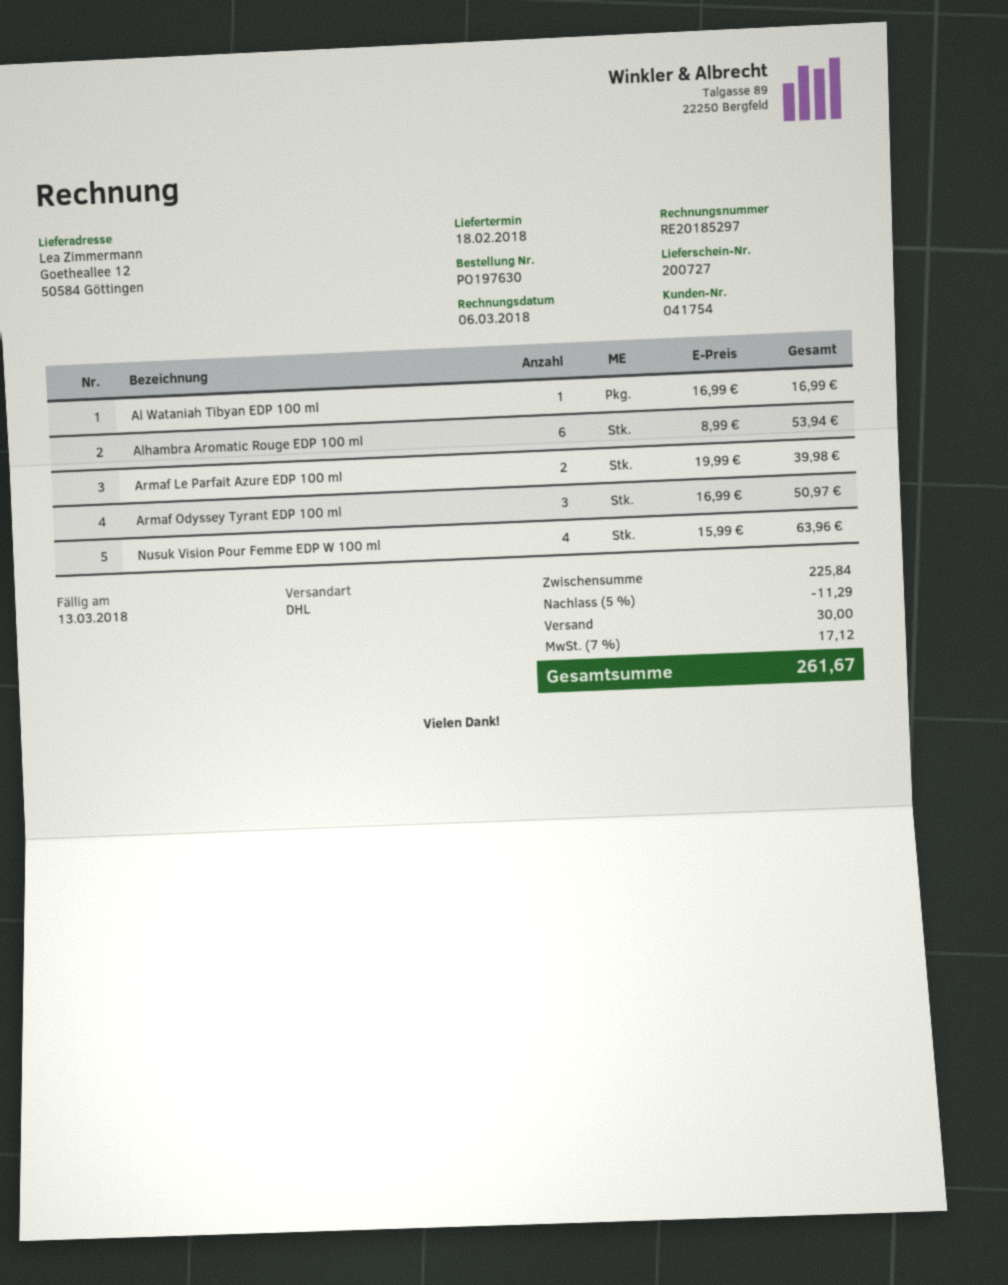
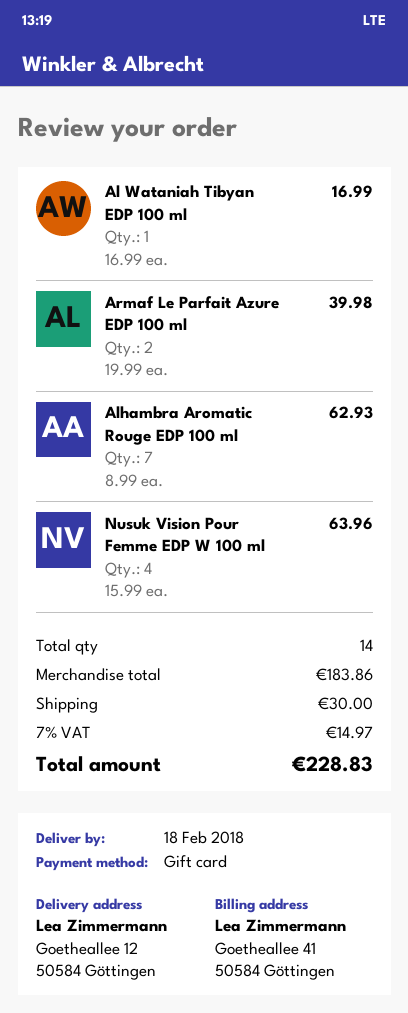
Alhambra Aromatic Rouge EDP 100 ml: 6 x 8.99 = 53.94 -> 7 x 8.99 = 62.93
Armaf Odyssey Tyrant EDP 100 ml: 3 x 16.99 = 50.97 -> none
subtotal: 225.84 -> 183.86
discount: 5% = 11.29 -> none
tax: 7% = 17.12 -> 7% = 14.97
total: 261.67 -> 228.83

